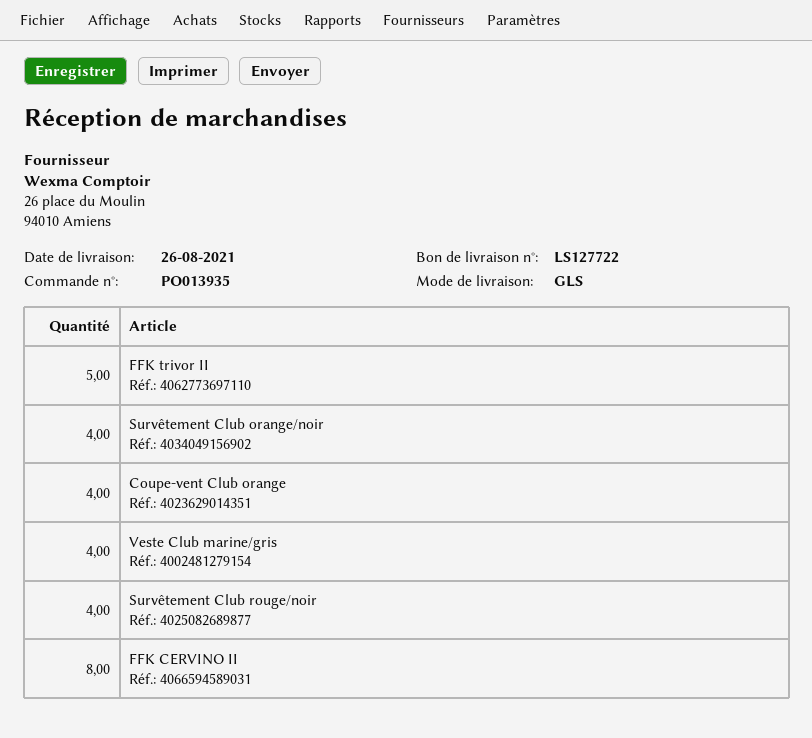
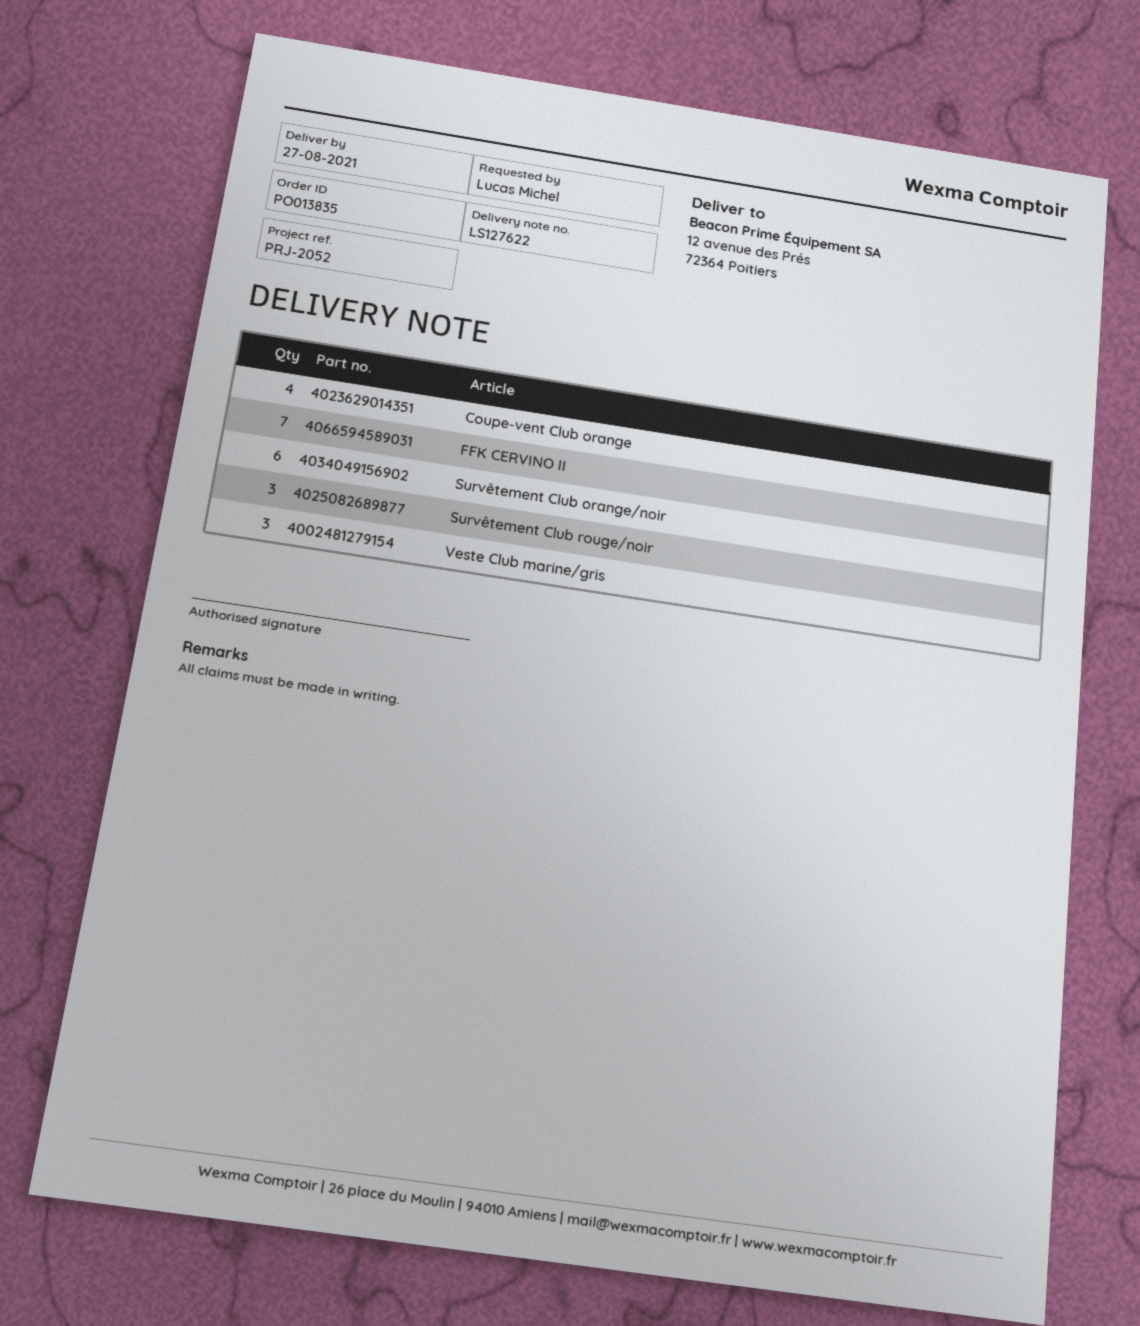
order number: PO013935 -> PO013835
delivery note number: LS127722 -> LS127622
delivery date: 2021-08-26 -> 2021-08-27
FFK trivor II: 5 -> none
Survêtement Club orange/noir: 4 -> 6
Veste Club marine/gris: 4 -> 3
Survêtement Club rouge/noir: 4 -> 3
FFK CERVINO II: 8 -> 7

